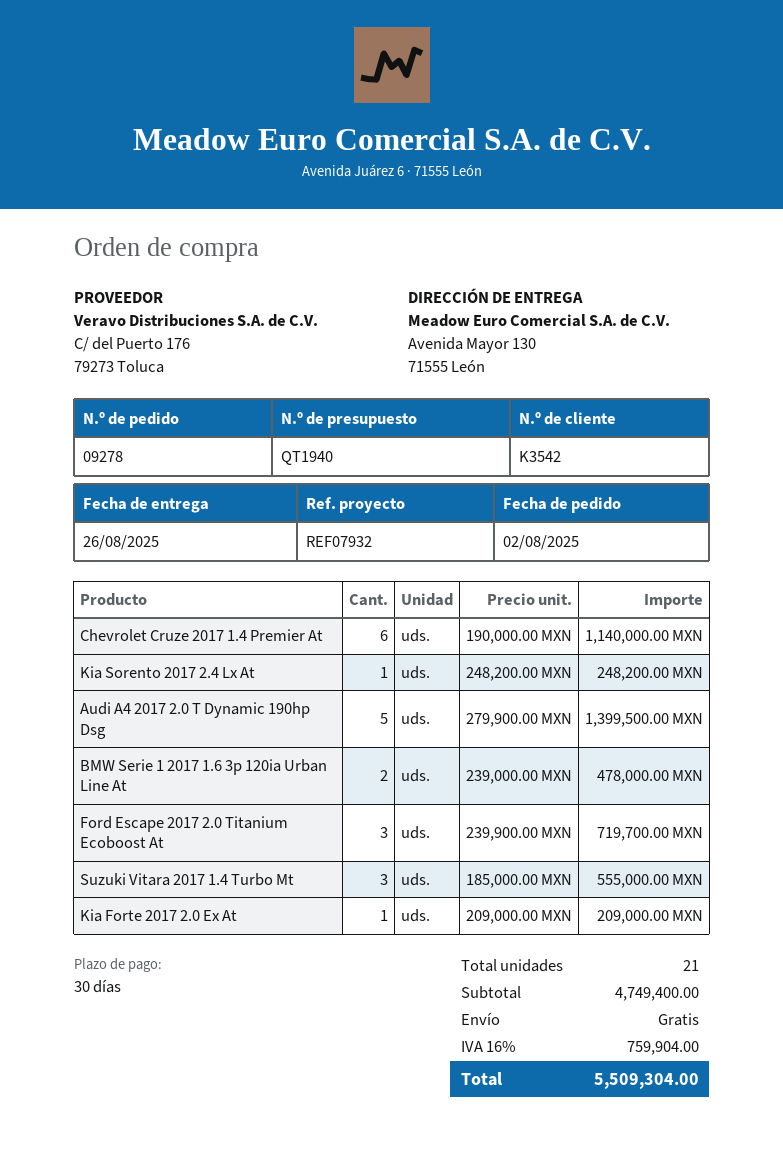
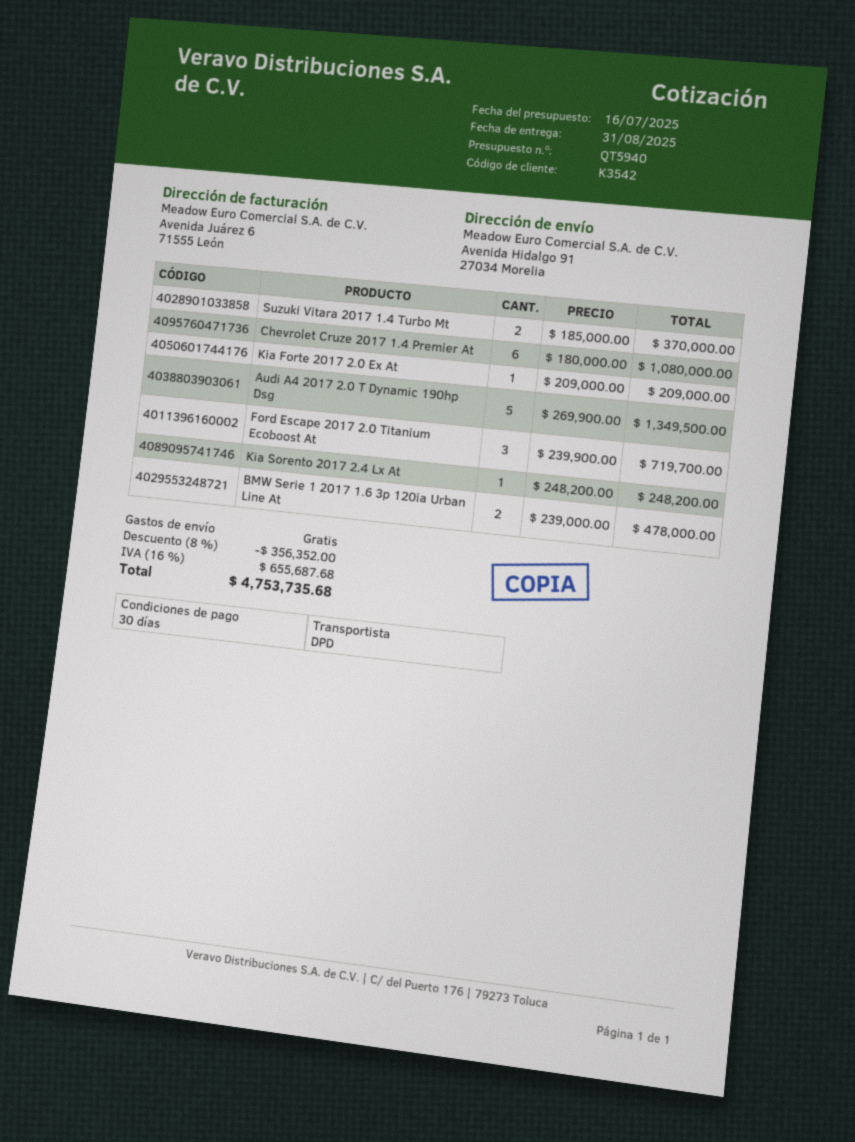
quote number: QT1940 -> QT5940
delivery date: 2025-08-26 -> 2025-08-31
ship to: Avenida Mayor 130, 71555 León -> Avenida Hidalgo 91, 27034 Morelia
Chevrolet Cruze 2017 1.4 Premier At: 6 x 190000.00 = 1140000.00 -> 6 x 180000.00 = 1080000.00
Audi A4 2017 2.0 T Dynamic 190hp Dsg: 5 x 279900.00 = 1399500.00 -> 5 x 269900.00 = 1349500.00
Suzuki Vitara 2017 1.4 Turbo Mt: 3 x 185000.00 = 555000.00 -> 2 x 185000.00 = 370000.00
discount: none -> 8% = 356352.00
tax: 16% = 759904.00 -> 16% = 655687.68
total: 5509304.00 -> 4753735.68

